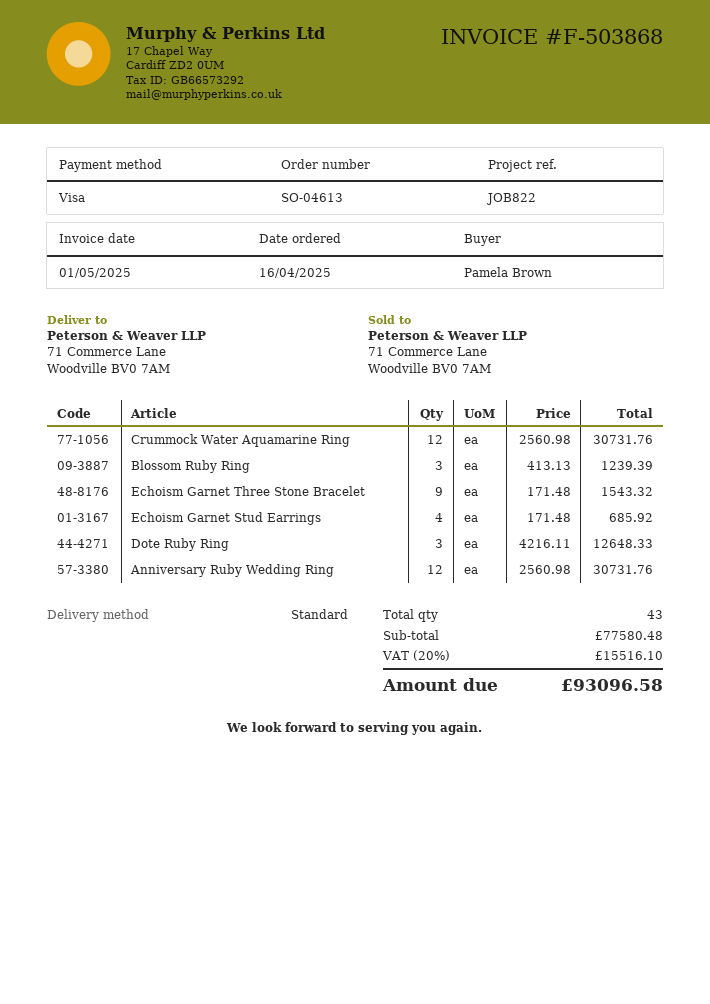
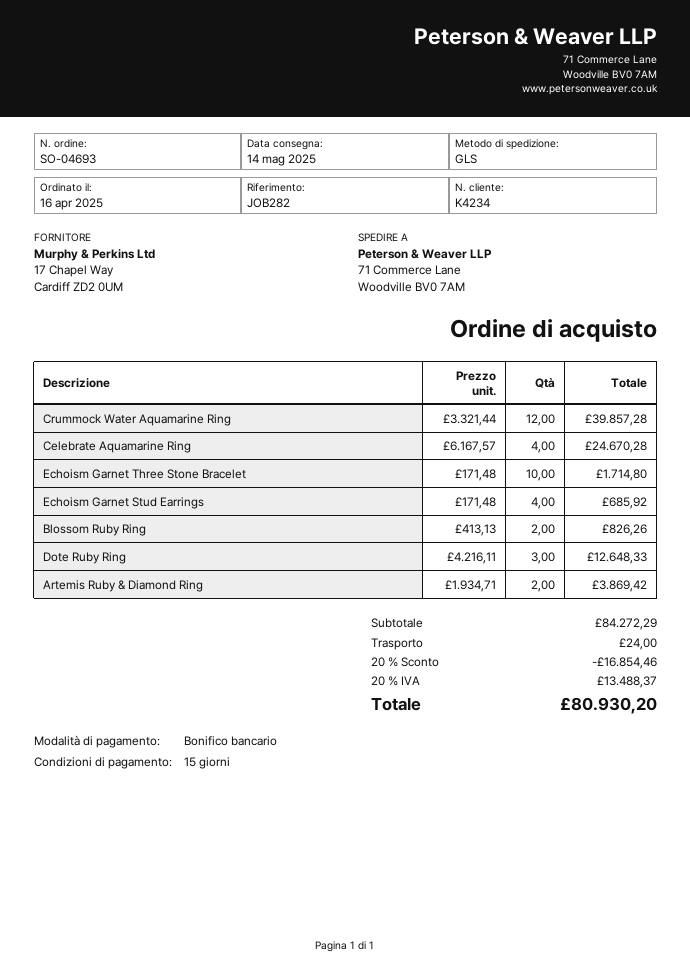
order number: SO-04613 -> SO-04693
reference: JOB822 -> JOB282
payment method: Visa -> bank transfer
shipping method: standard -> GLS
Crummock Water Aquamarine Ring: 12 x 2560.98 = 30731.76 -> 12 x 3321.44 = 39857.28
Blossom Ruby Ring: 3 x 413.13 = 1239.39 -> 2 x 413.13 = 826.26
Echoism Garnet Three Stone Bracelet: 9 x 171.48 = 1543.32 -> 10 x 171.48 = 1714.80
Anniversary Ruby Wedding Ring: 12 x 2560.98 = 30731.76 -> none
Celebrate Aquamarine Ring: none -> 4 x 6167.57 = 24670.28
Artemis Ruby & Diamond Ring: none -> 2 x 1934.71 = 3869.42
subtotal: 77580.48 -> 84272.29
discount: none -> 20% = 16854.46
shipping: none -> 24.00
tax: 20% = 15516.10 -> 20% = 13488.37
total: 93096.58 -> 80930.20

